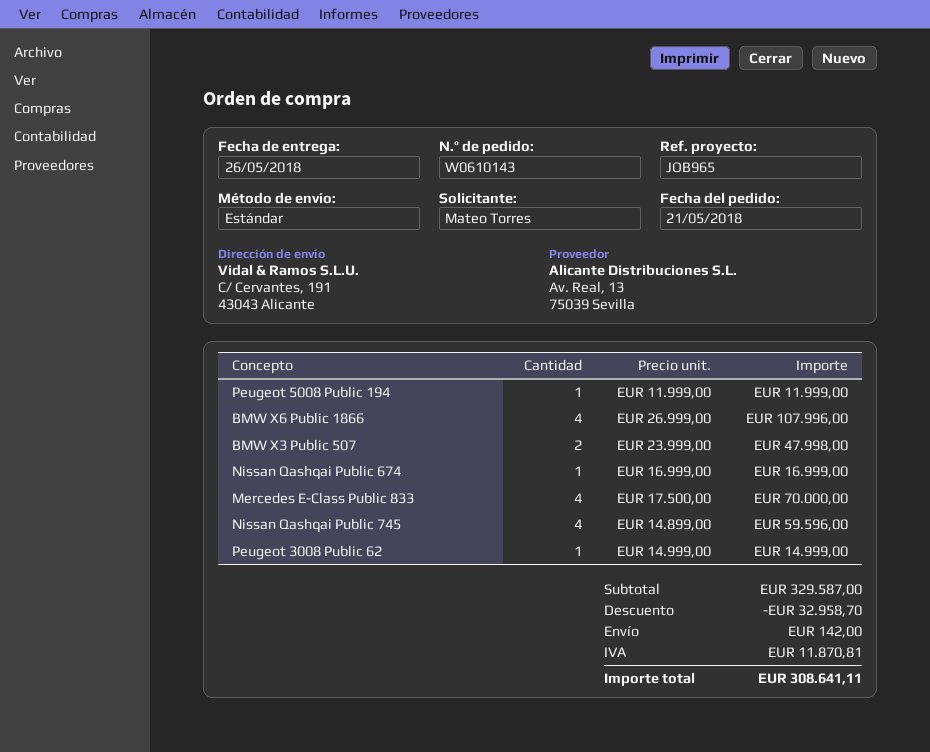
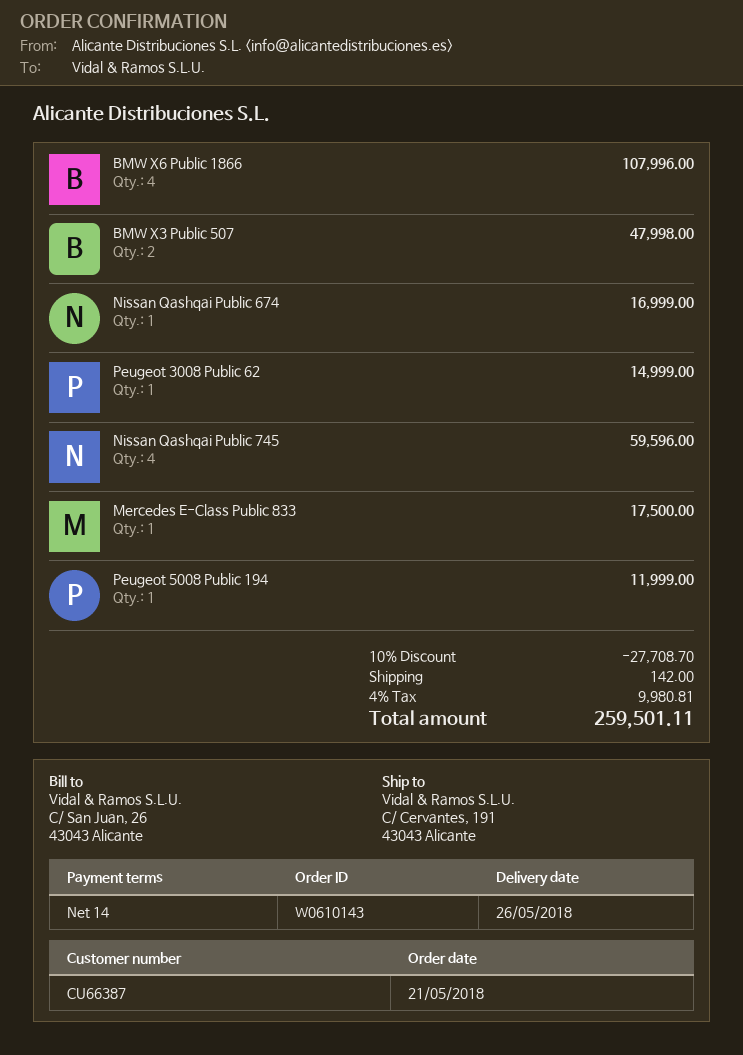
Mercedes E-Class Public 833: 4 for 70000.00 -> 1 for 17500.00
discount: 32958.70 -> 27708.70
tax: 11870.81 -> 9980.81
total: 308641.11 -> 259501.11

